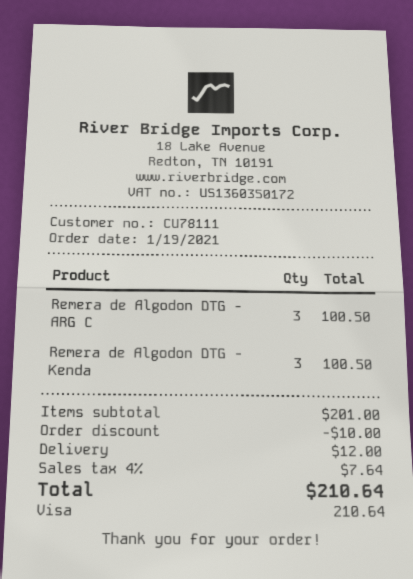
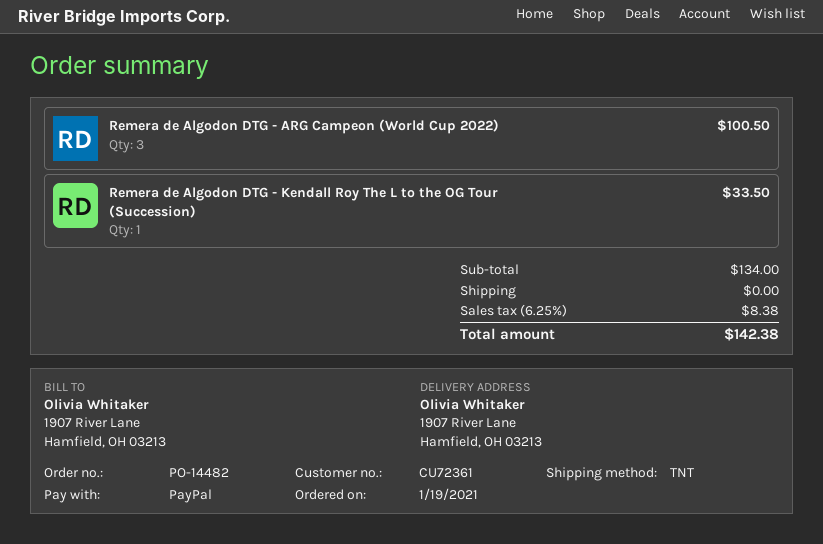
customer number: CU78111 -> CU72361
payment method: Visa -> PayPal
Remera de Algodon DTG - Kenda: 3 for 100.50 -> 1 for 33.50
subtotal: 201.00 -> 134.00
discount: 10.00 -> none
shipping: 12.00 -> 0.00
tax: 4% = 7.64 -> 6.25% = 8.38
total: 210.64 -> 142.38

